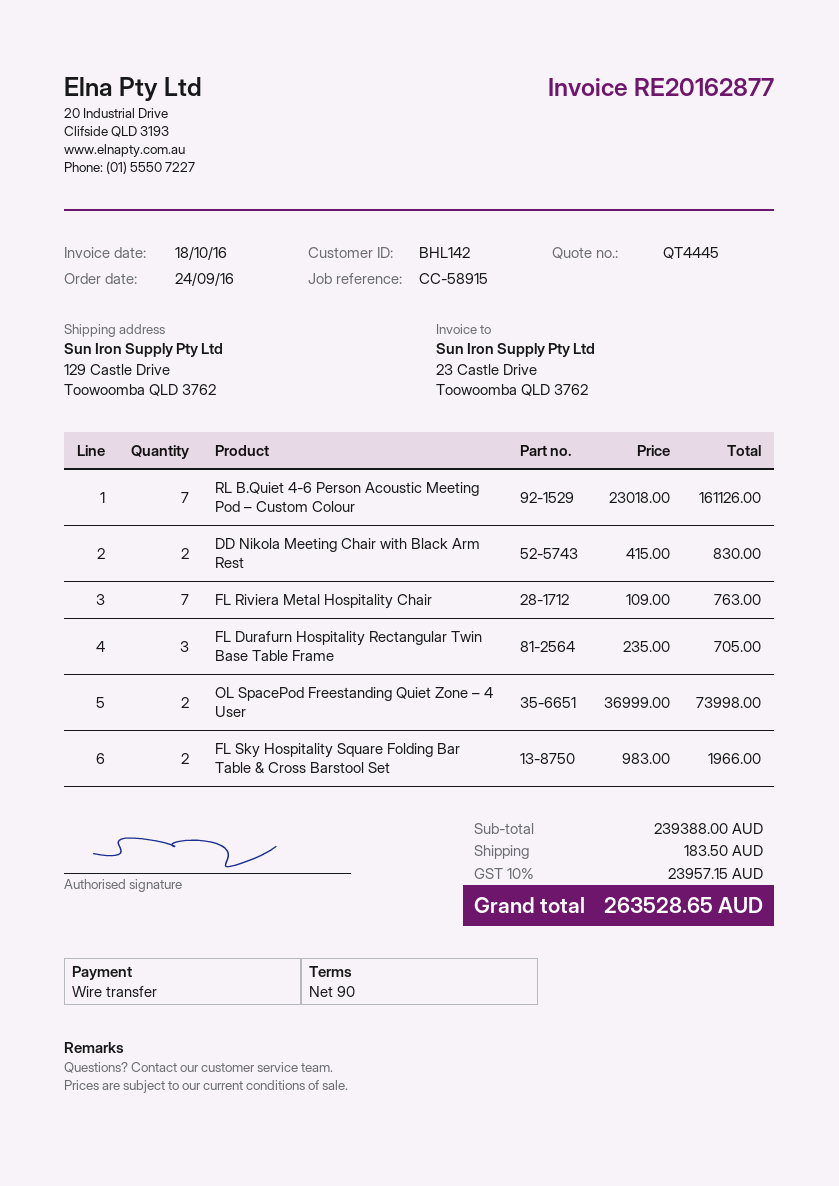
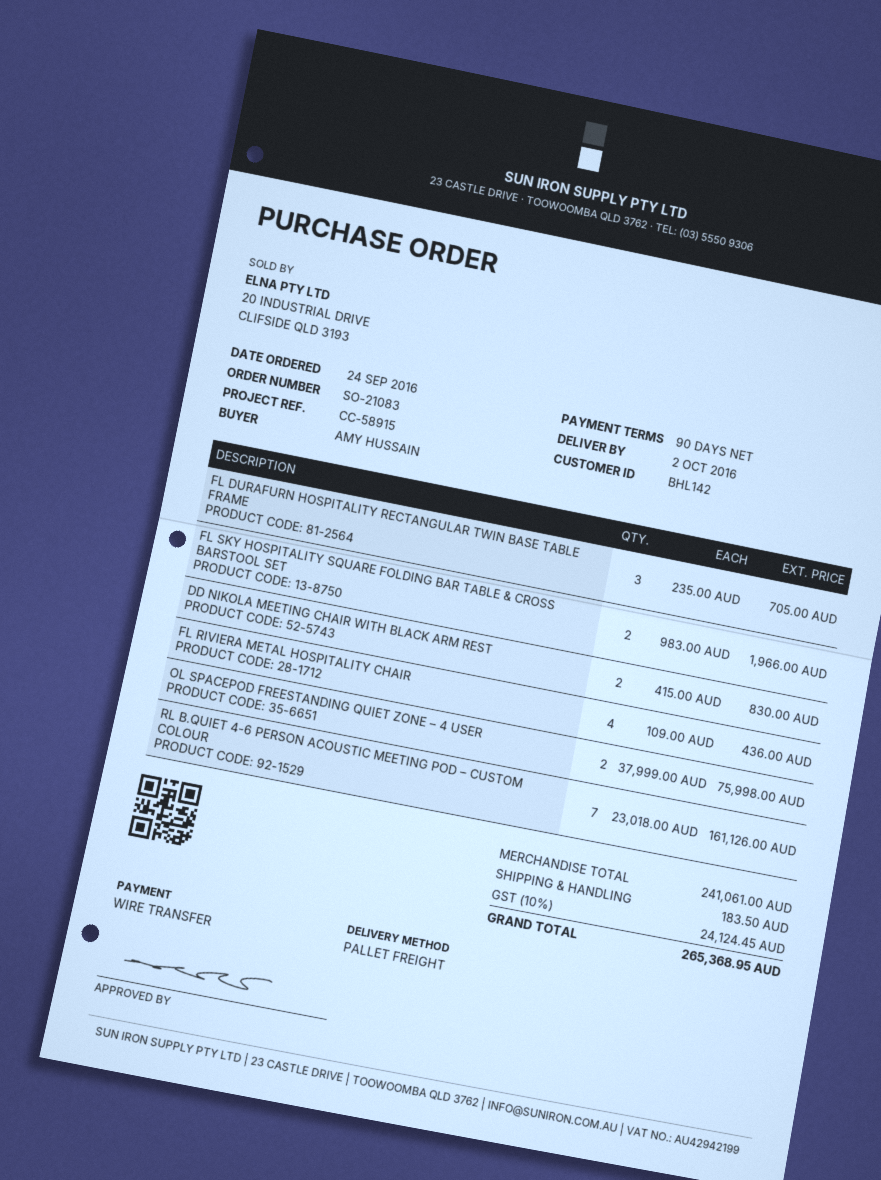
FL Riviera Metal Hospitality Chair: 7 x 109.00 = 763.00 -> 4 x 109.00 = 436.00
OL SpacePod Freestanding Quiet Zone – 4 User: 2 x 36999.00 = 73998.00 -> 2 x 37999.00 = 75998.00
subtotal: 239388.00 -> 241061.00
tax: 10% = 23957.15 -> 10% = 24124.45
total: 263528.65 -> 265368.95

